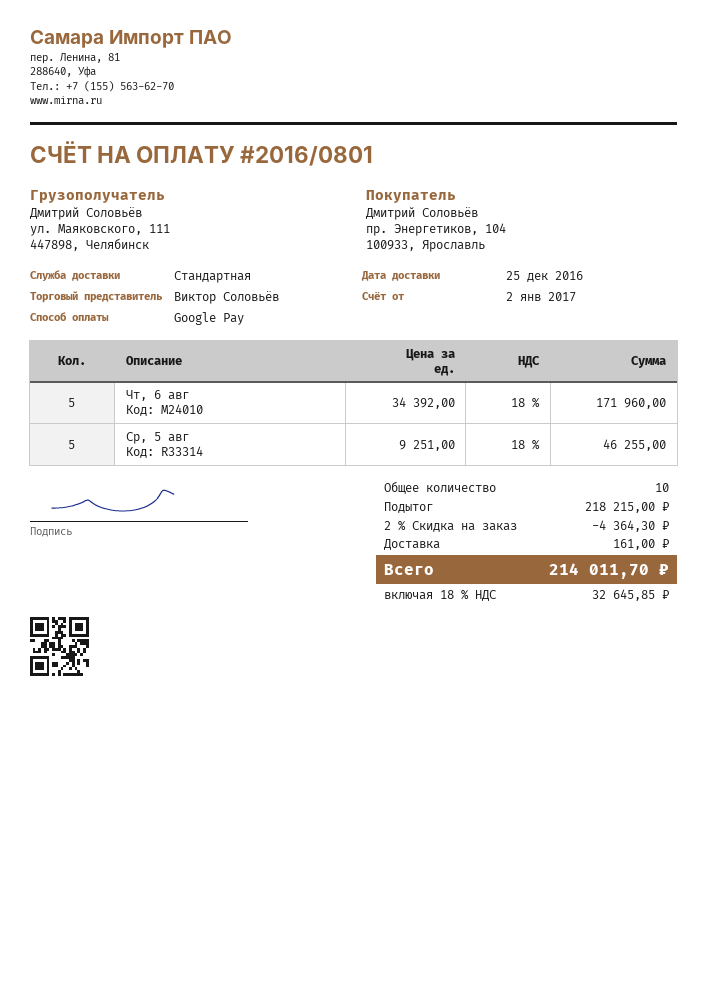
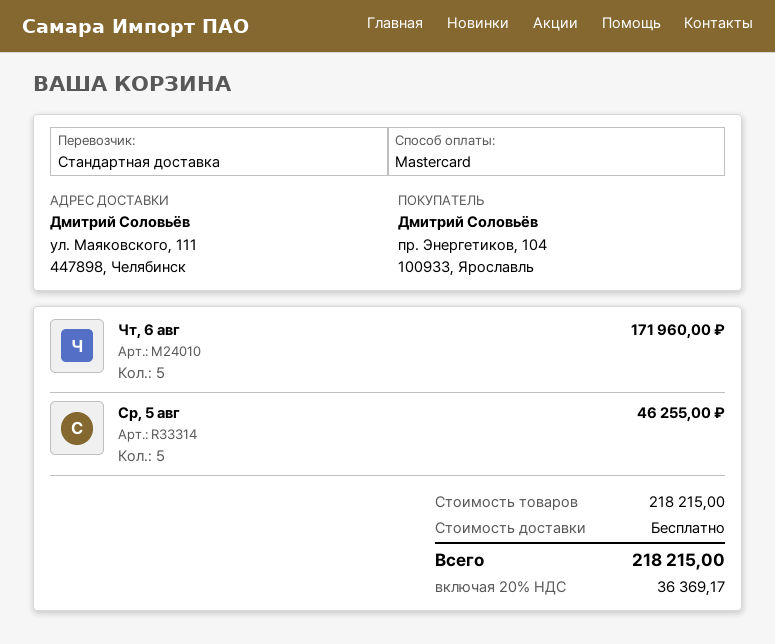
payment method: Google Pay -> Mastercard
discount: 2% = 4364.30 -> none
shipping: 161.00 -> 0.00
tax: 18% = 32645.85 -> 20% = 36369.17
total: 214011.70 -> 218215.00

